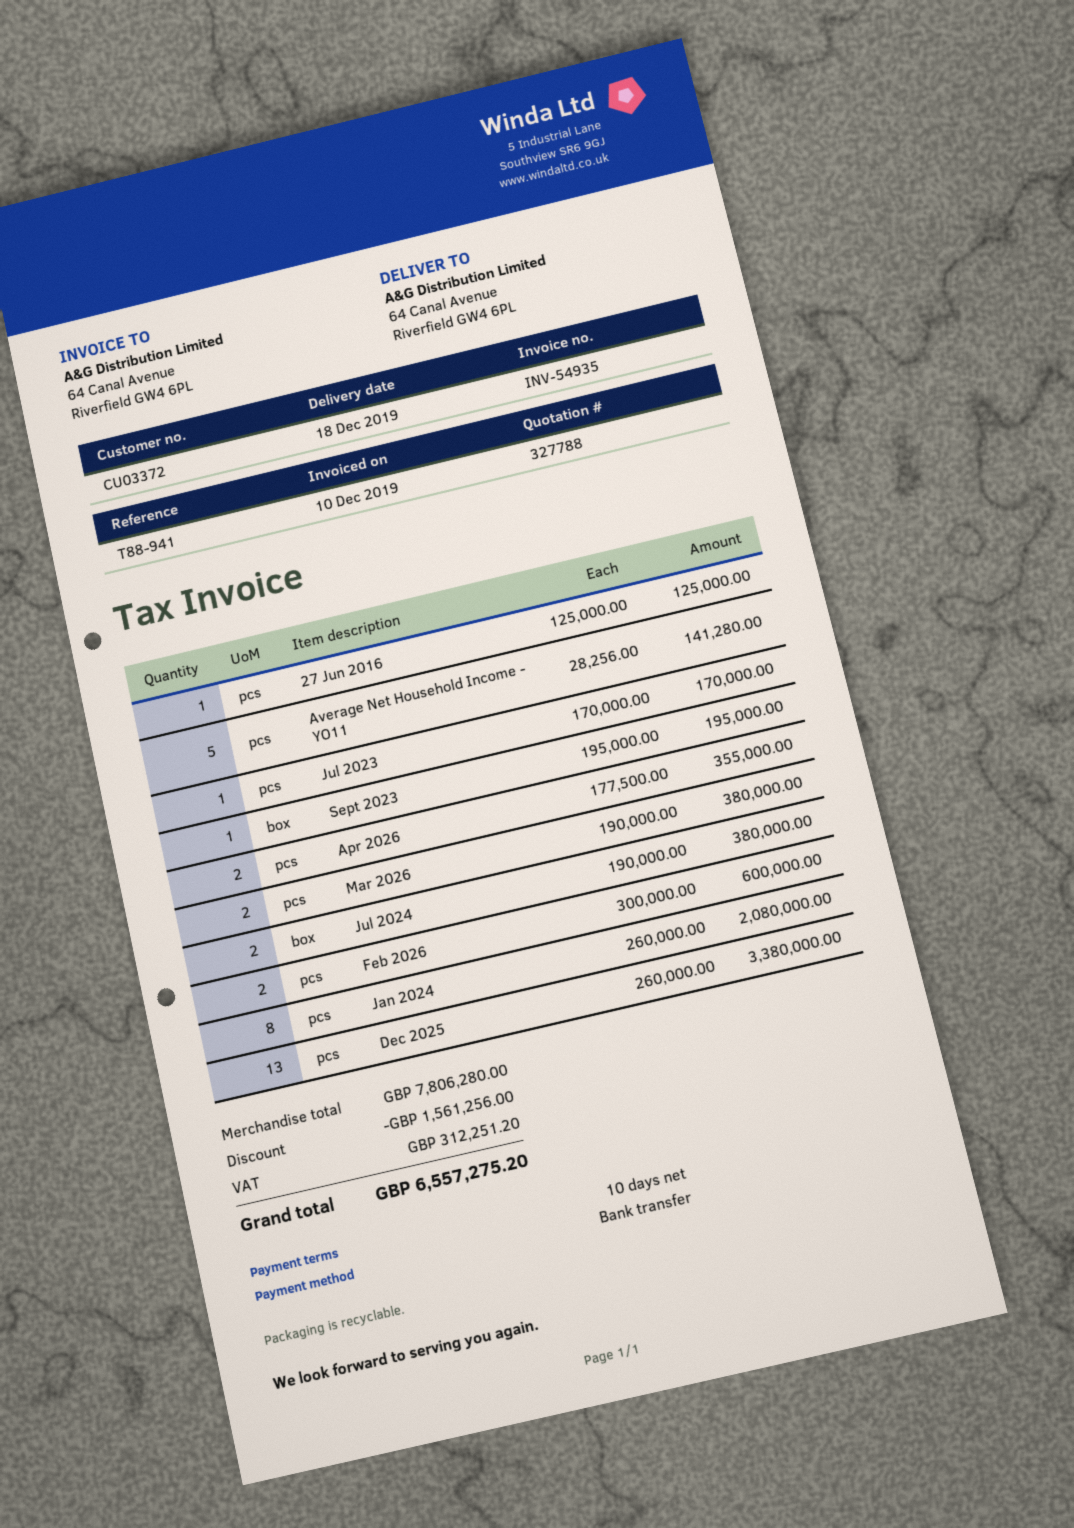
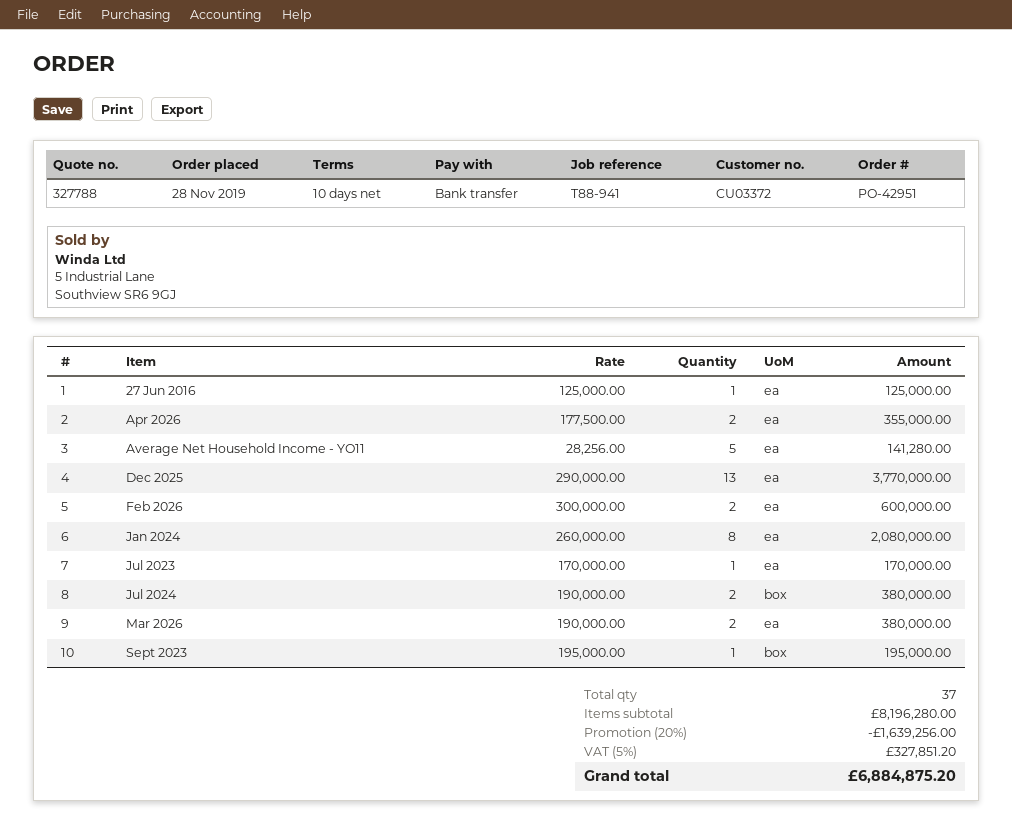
Dec 2025: 13 x 260000.00 = 3380000.00 -> 13 x 290000.00 = 3770000.00
subtotal: 7806280.00 -> 8196280.00
discount: 1561256.00 -> 1639256.00
tax: 312251.20 -> 327851.20
total: 6557275.20 -> 6884875.20

